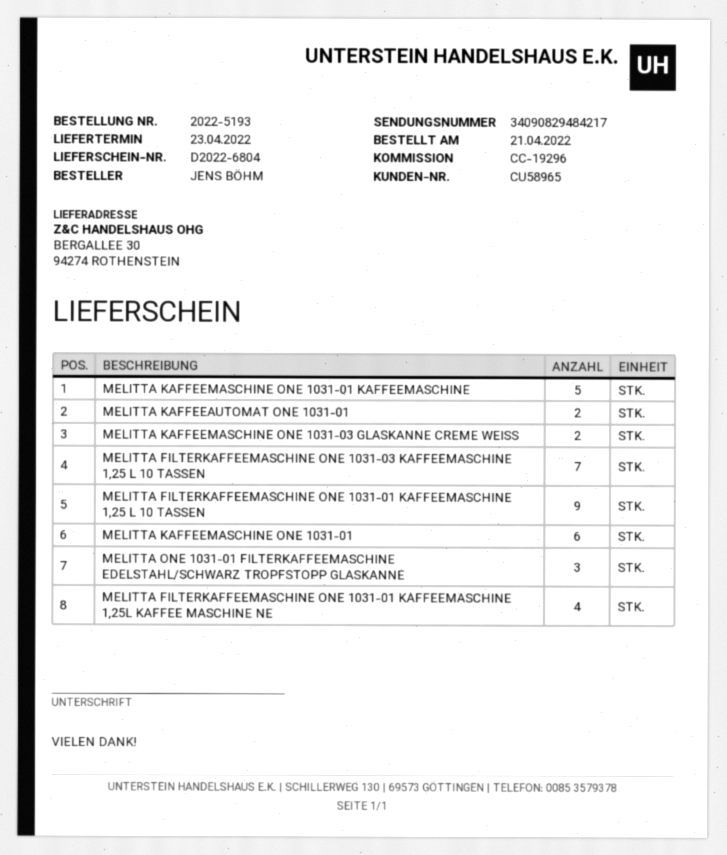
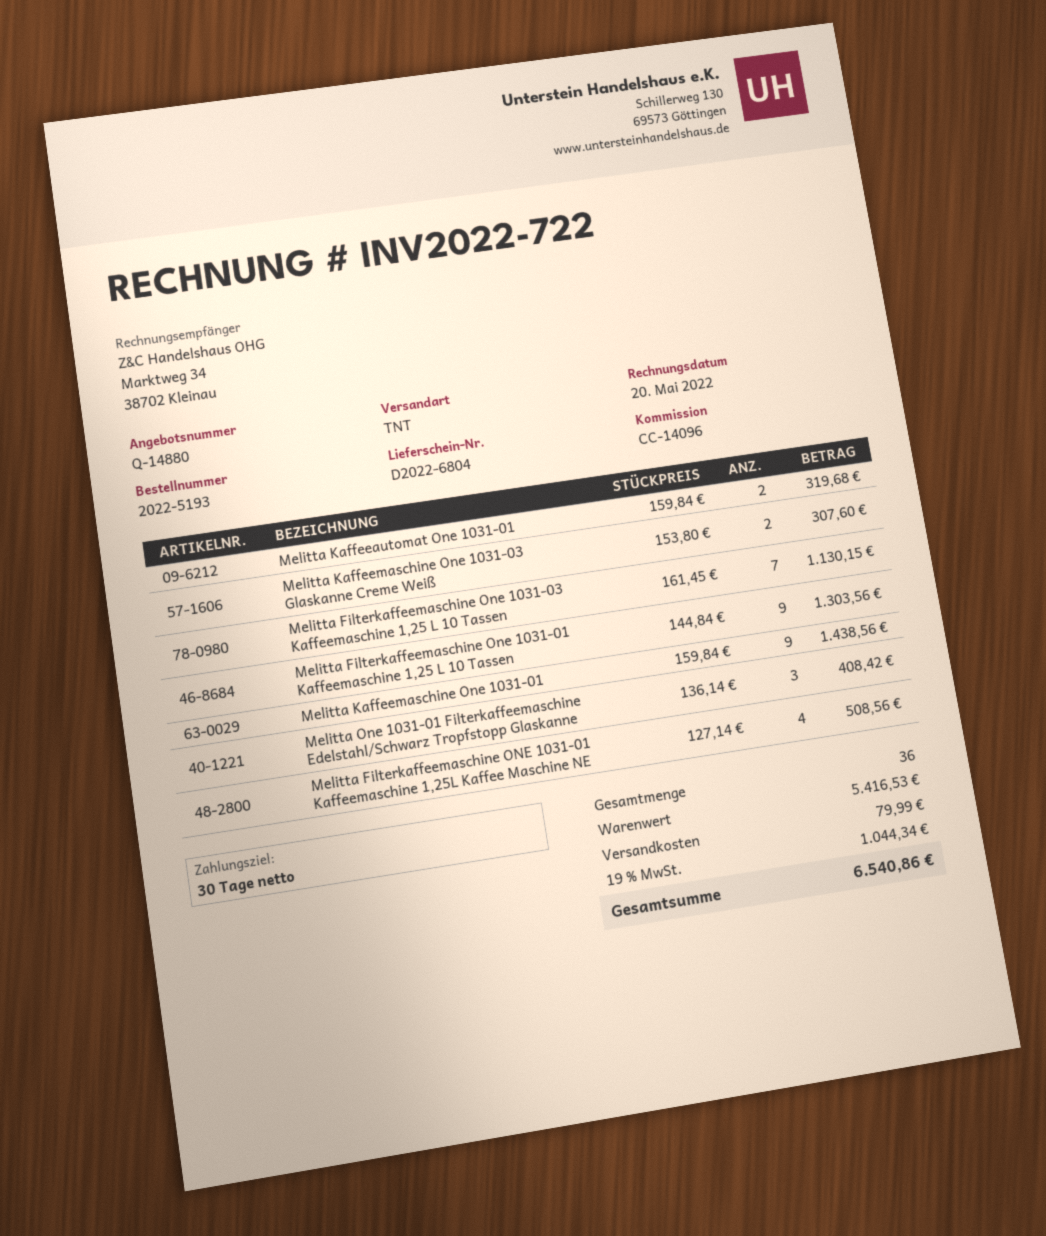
reference: CC-19296 -> CC-14096
MELITTA KAFFEEMASCHINE ONE 1031-01 KAFFEEMASCHINE: 5 -> none
MELITTA KAFFEEMASCHINE ONE 1031-01: 6 -> 9

